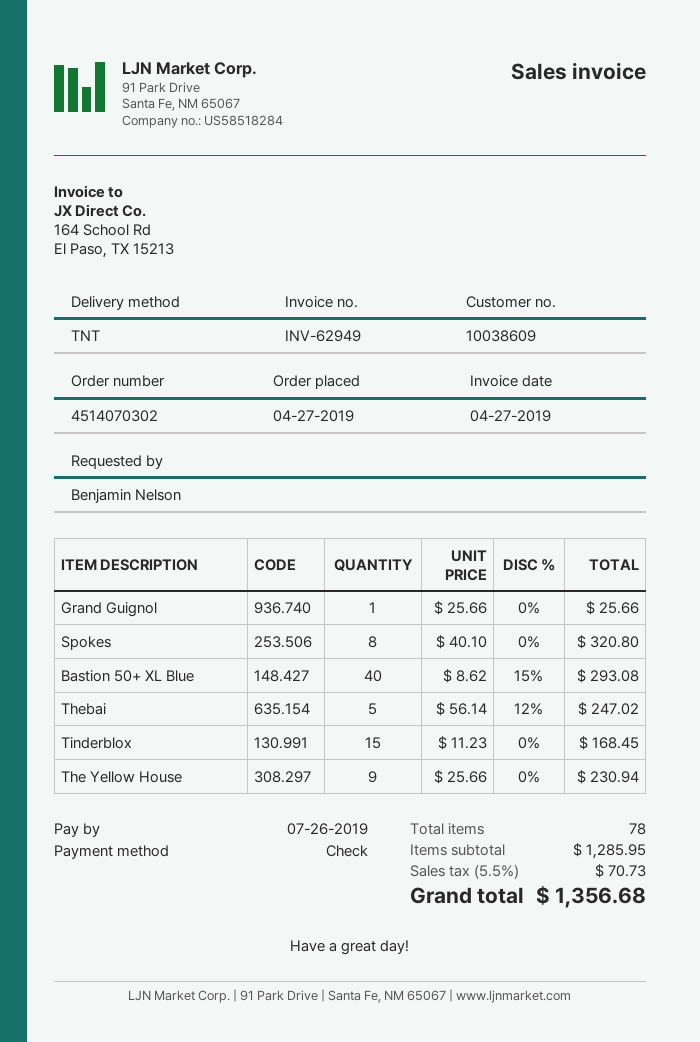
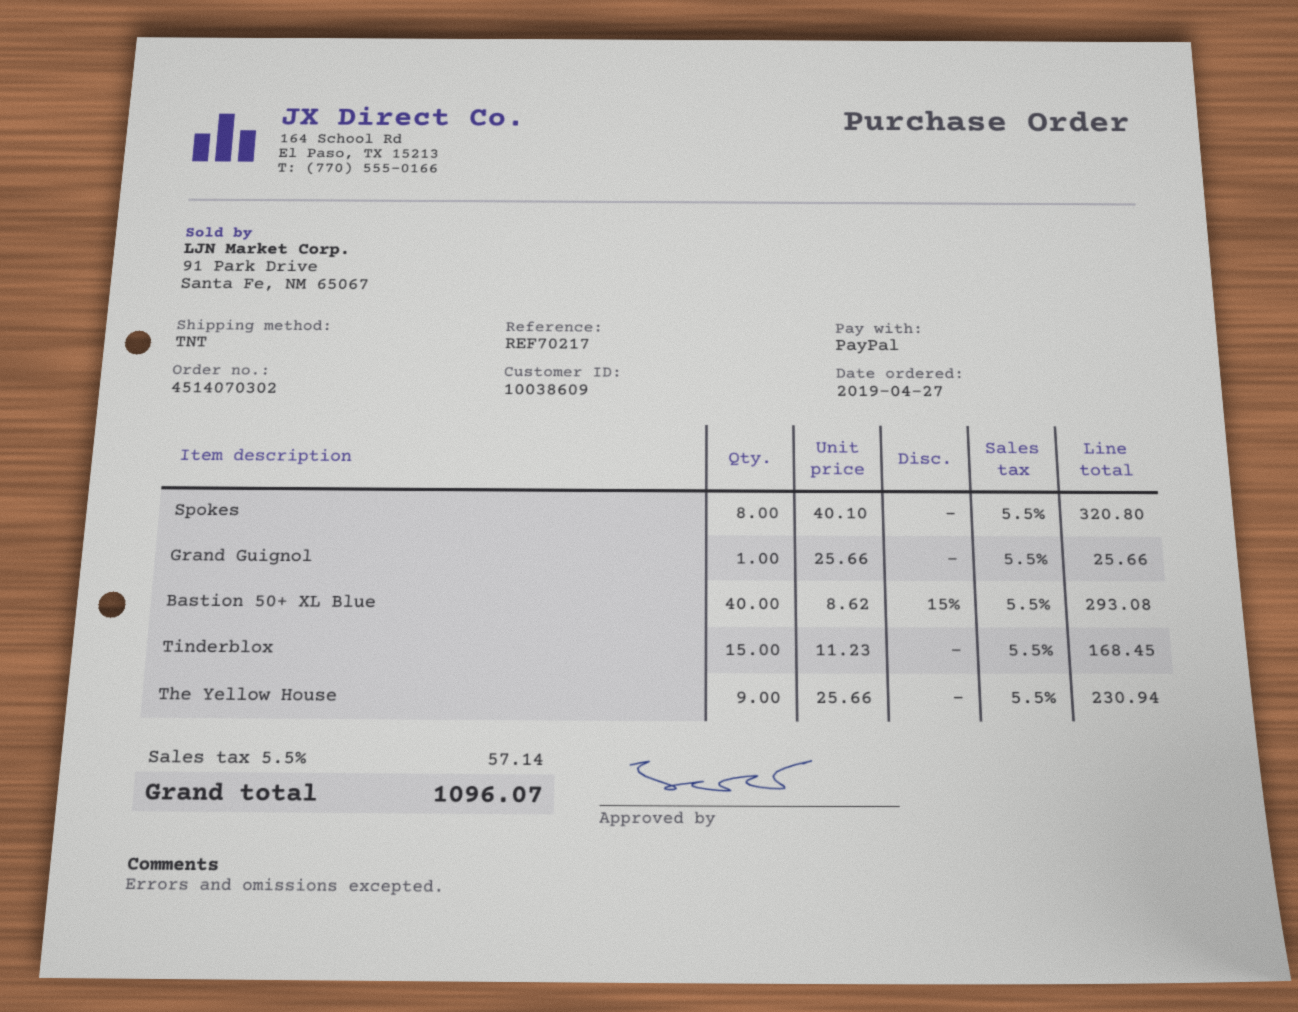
payment method: cheque -> PayPal
Thebai: 5 x 56.14 - 12% = 247.02 -> none
tax: 5.5% = 70.73 -> 5.5% = 57.14
total: 1356.68 -> 1096.07

